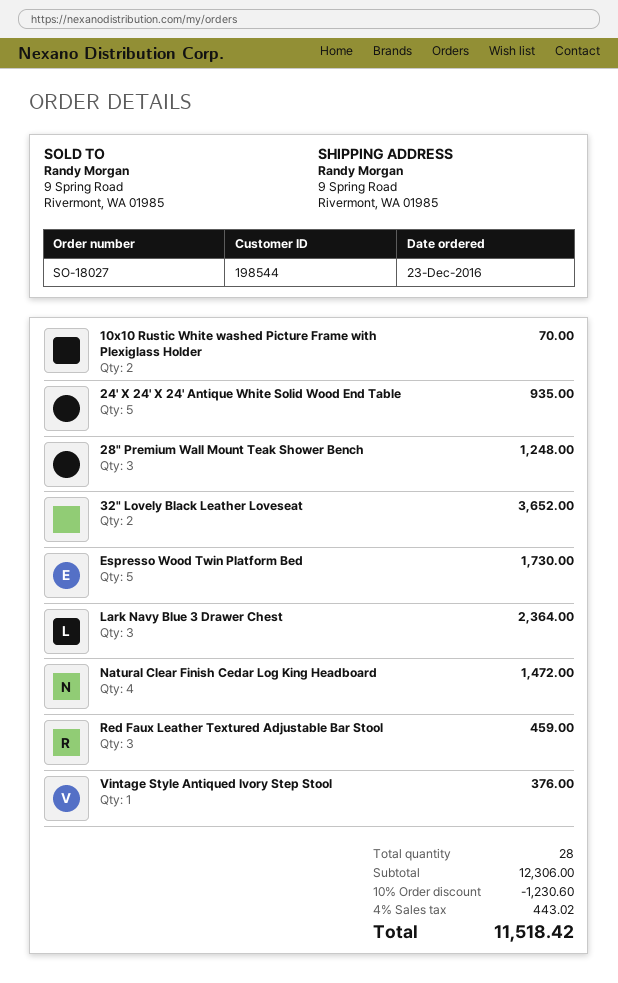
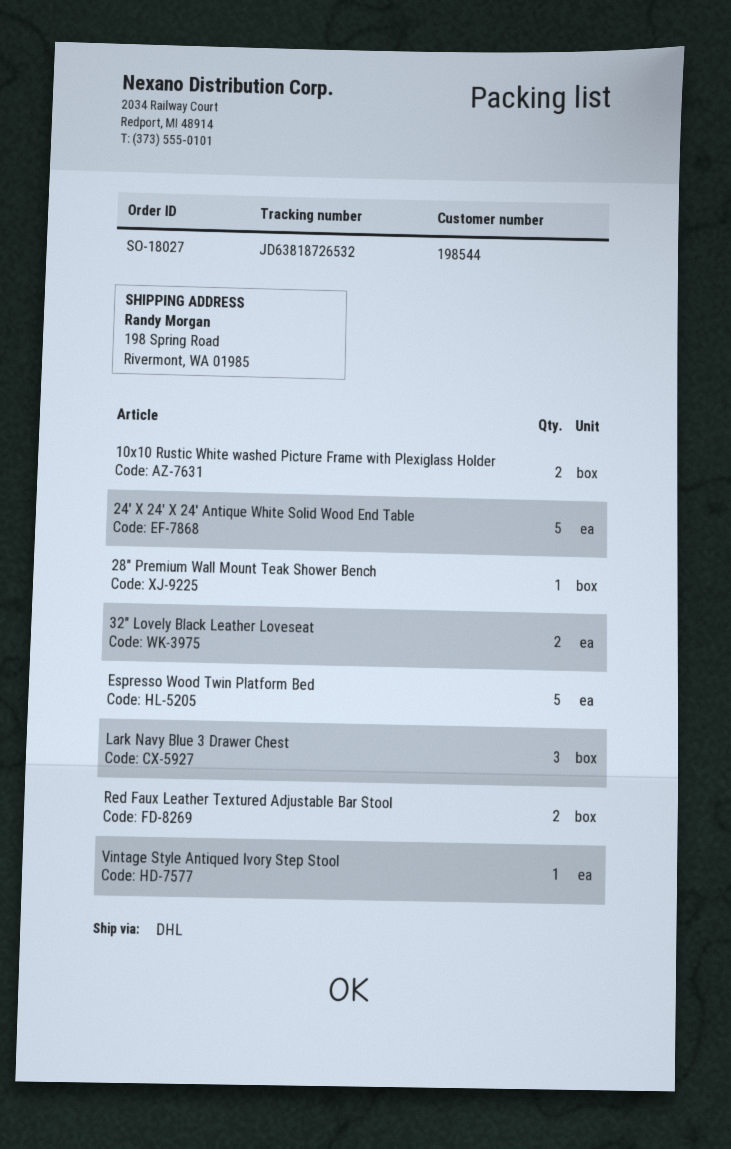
ship to: 9 Spring Road, Rivermont, WA 01985 -> 198 Spring Road, Rivermont, WA 01985
28" Premium Wall Mount Teak Shower Bench: 3 -> 1
Natural Clear Finish Cedar Log King Headboard: 4 -> none
Red Faux Leather Textured Adjustable Bar Stool: 3 -> 2

